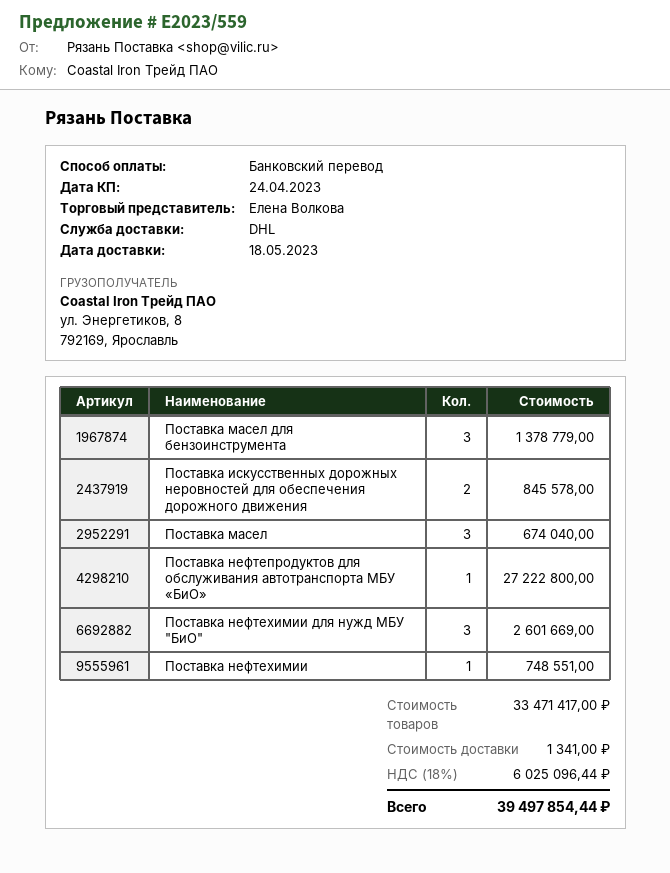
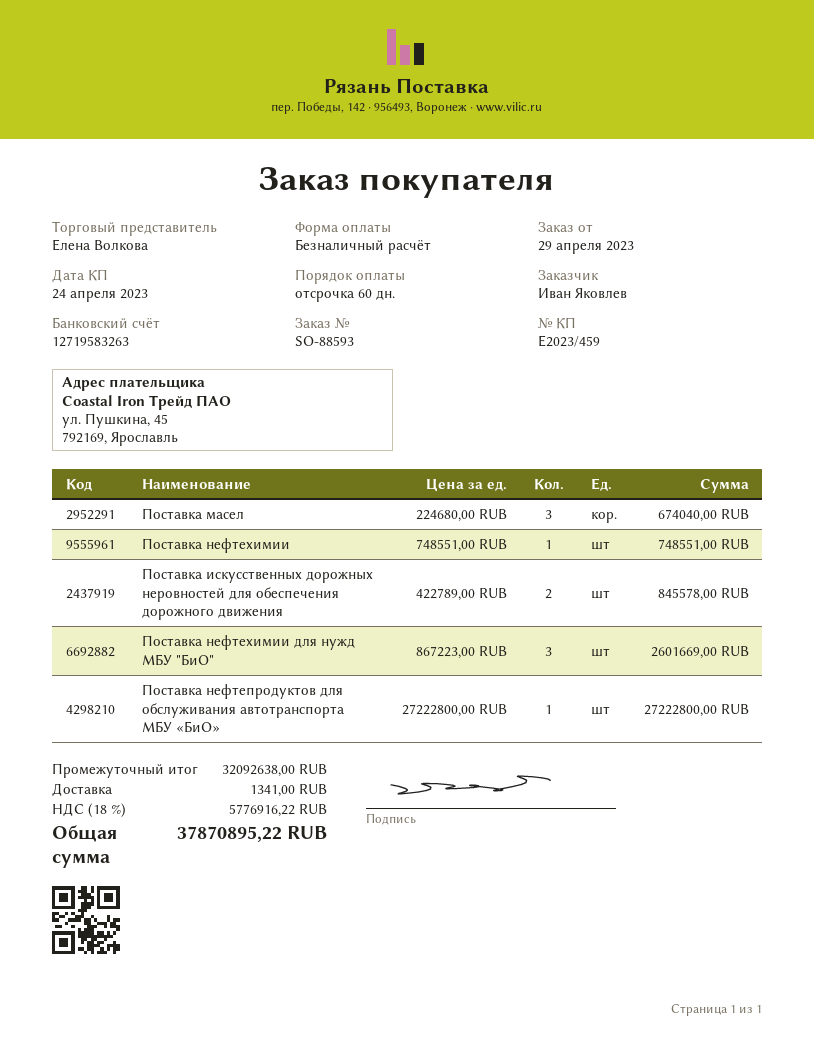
quote number: E2023/559 -> E2023/459
Поставка масел для бензоинструмента: 3 for 1378779.00 -> none
subtotal: 33471417.00 -> 32092638.00
tax: 18% = 6025096.44 -> 18% = 5776916.22
total: 39497854.44 -> 37870895.22

